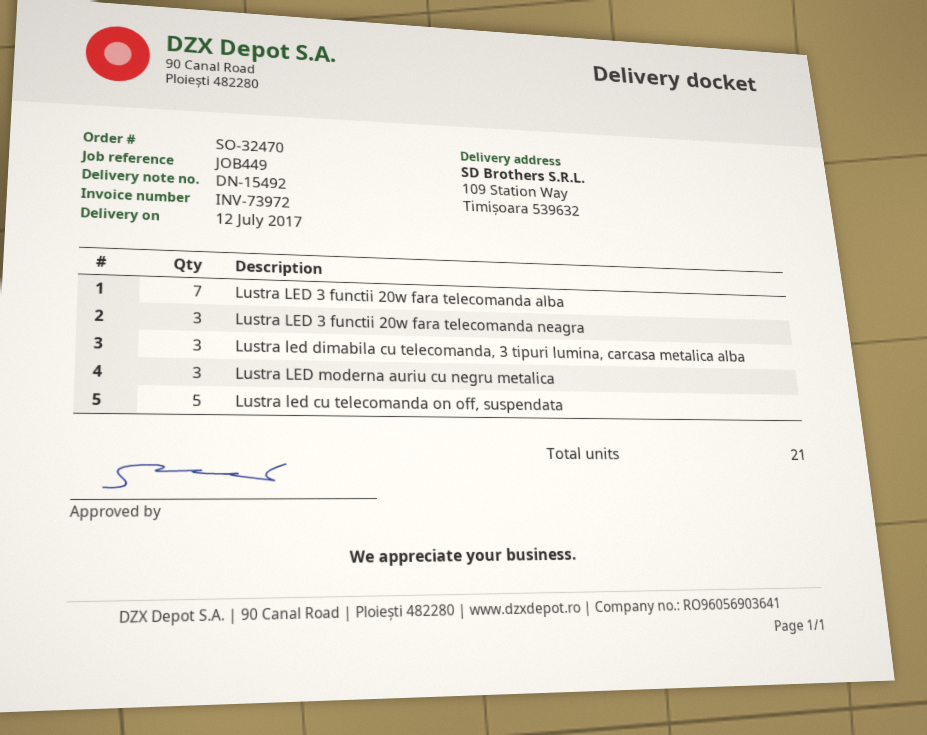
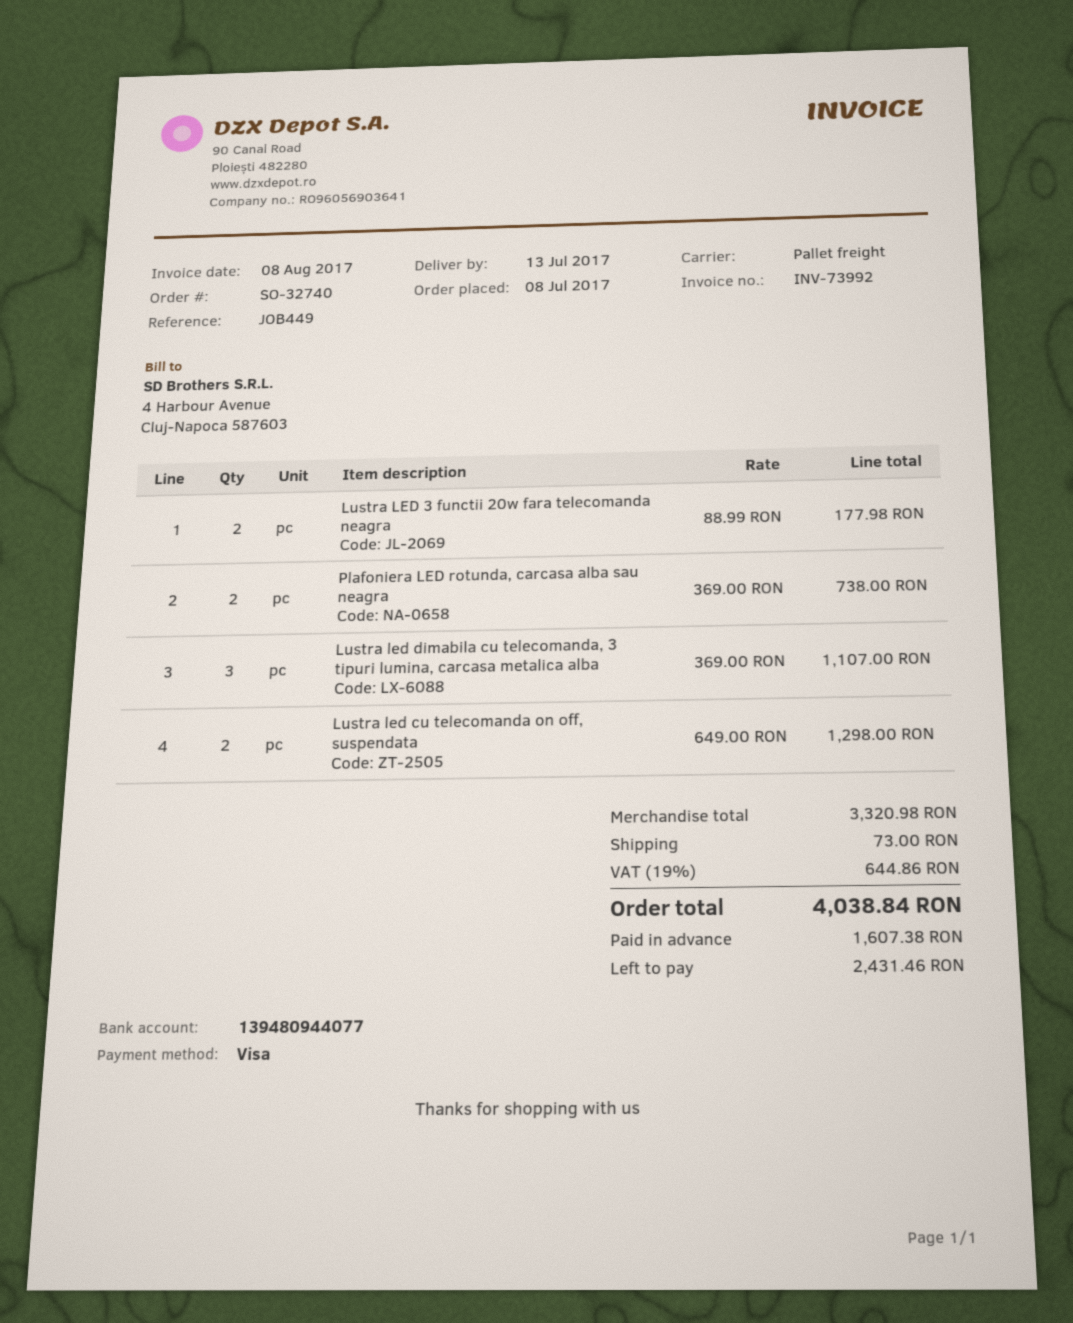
order number: SO-32470 -> SO-32740
delivery date: 2017-07-12 -> 2017-07-13
invoice number: INV-73972 -> INV-73992
Lustra LED 3 functii 20w fara telecomanda alba: 7 -> none
Lustra LED 3 functii 20w fara telecomanda neagra: 3 -> 2
Lustra LED moderna auriu cu negru metalica: 3 -> none
Lustra led cu telecomanda on off, suspendata: 5 -> 2
Plafoniera LED rotunda, carcasa alba sau neagra: none -> 2

